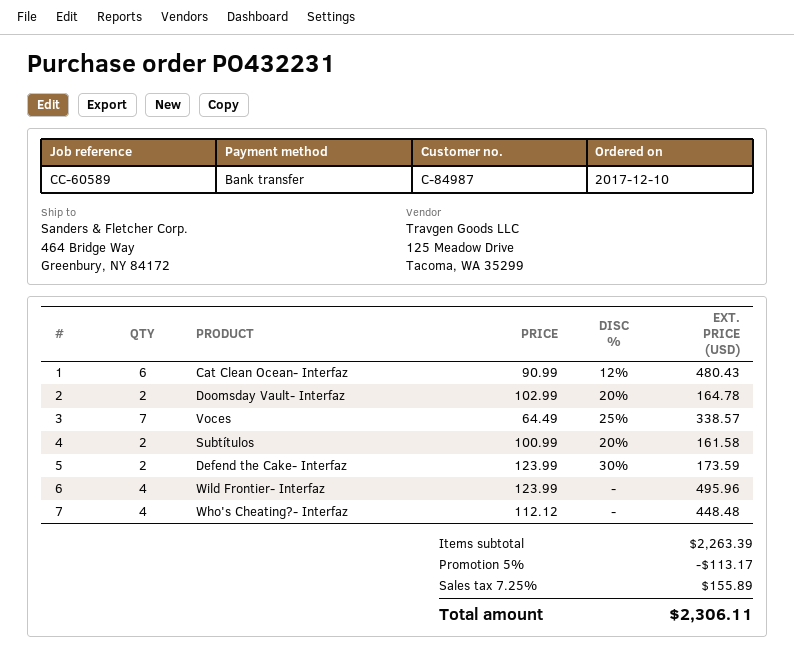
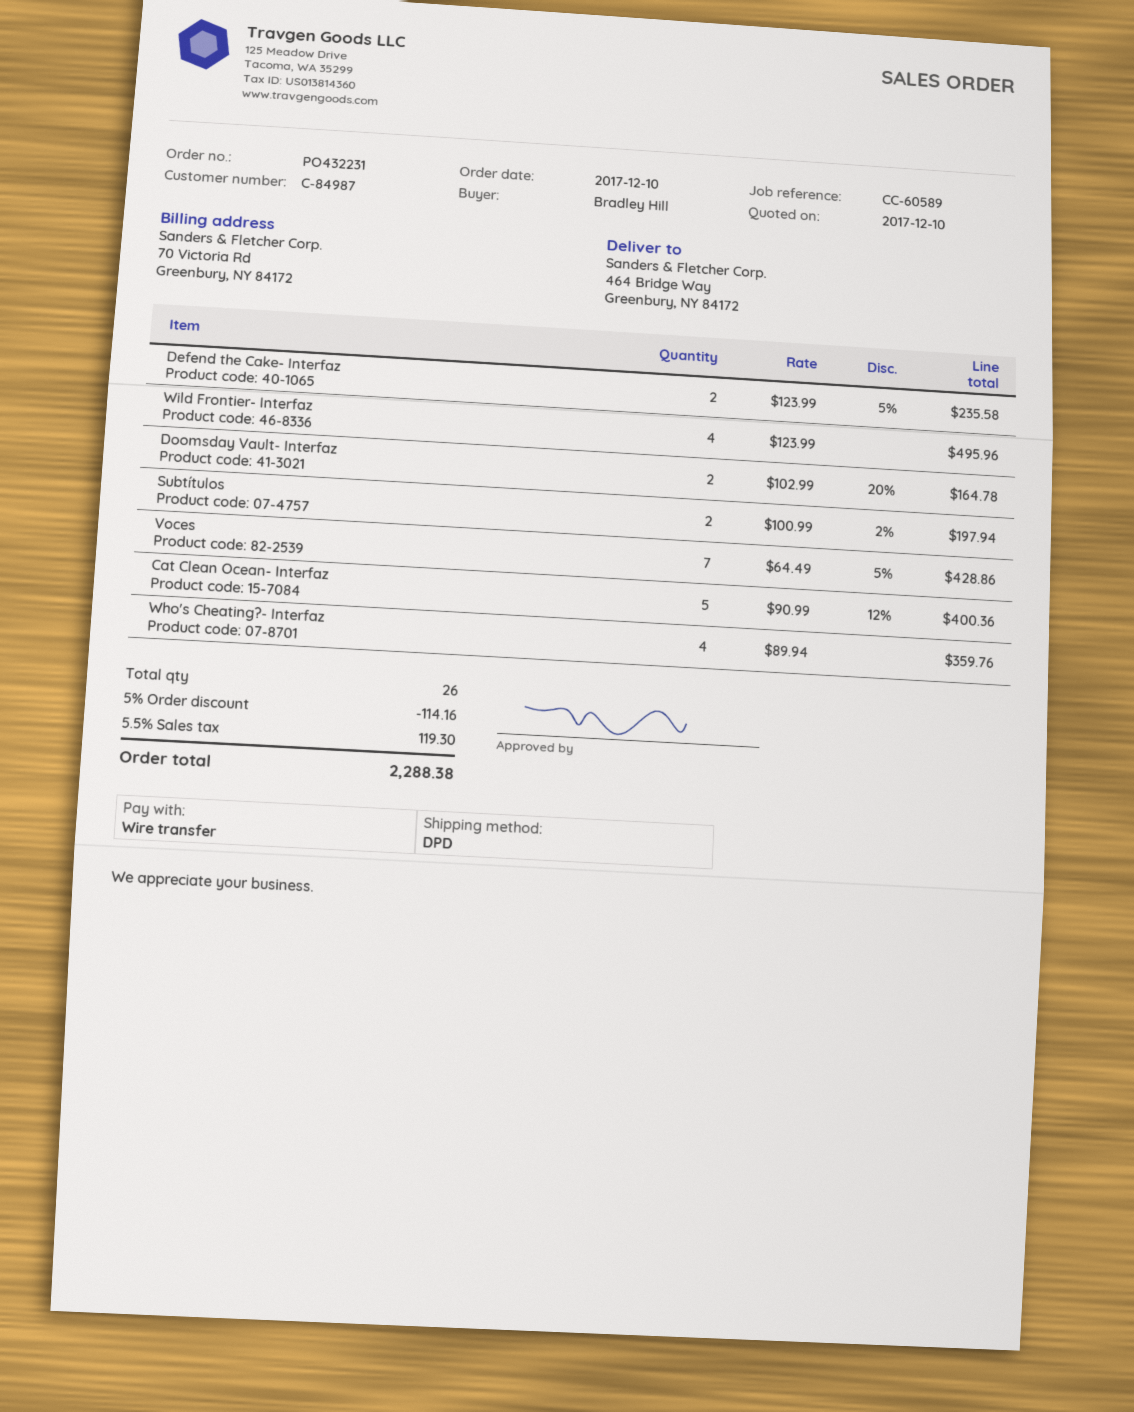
Cat Clean Ocean- Interfaz: 6 x 90.99 - 12% = 480.43 -> 5 x 90.99 - 12% = 400.36
Voces: 7 x 64.49 - 25% = 338.57 -> 7 x 64.49 - 5% = 428.86
Subtítulos: 2 x 100.99 - 20% = 161.58 -> 2 x 100.99 - 2% = 197.94
Defend the Cake- Interfaz: 2 x 123.99 - 30% = 173.59 -> 2 x 123.99 - 5% = 235.58
Who's Cheating?- Interfaz: 4 x 112.12 = 448.48 -> 4 x 89.94 = 359.76
discount: 5% = 113.17 -> 5% = 114.16
tax: 7.25% = 155.89 -> 5.5% = 119.30
total: 2306.11 -> 2288.38

